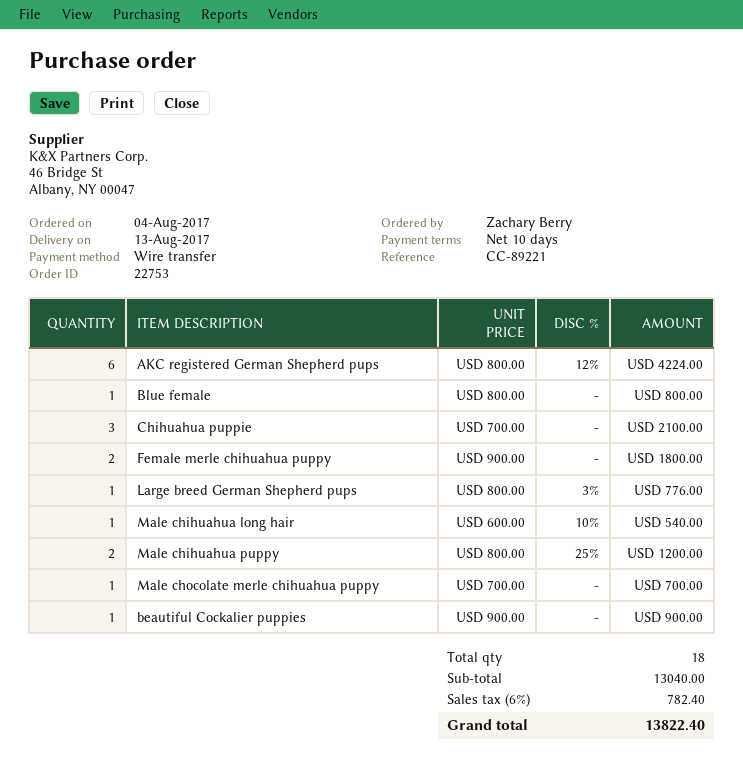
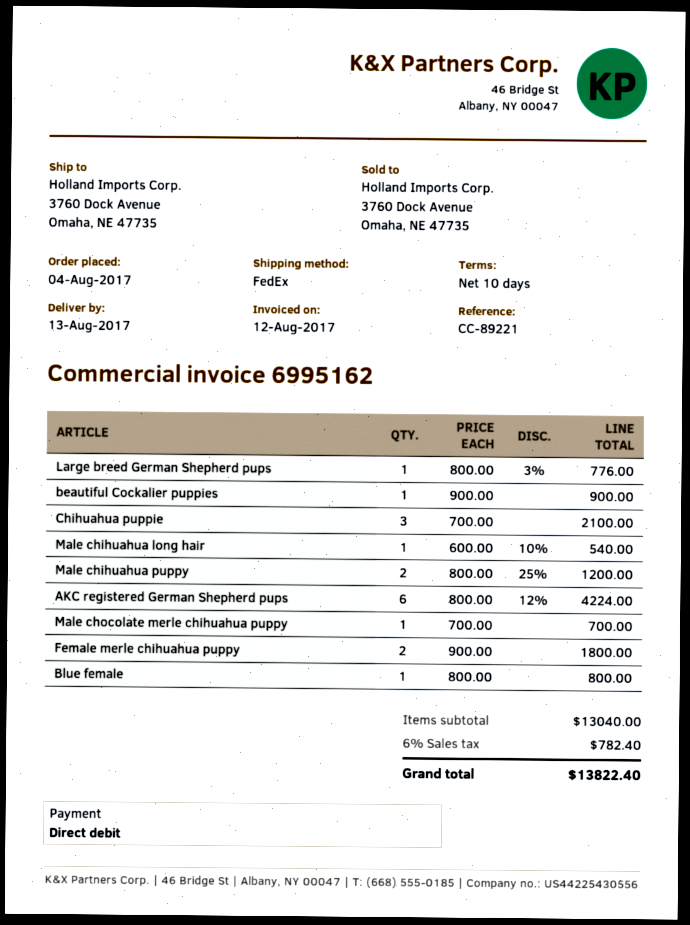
payment method: bank transfer -> direct debit

